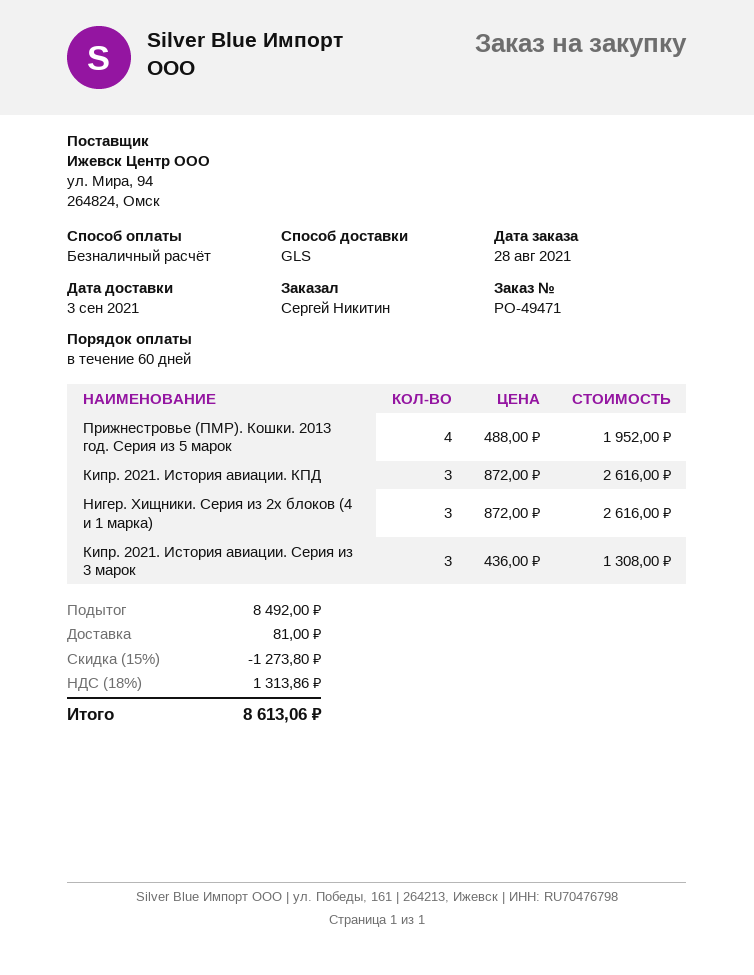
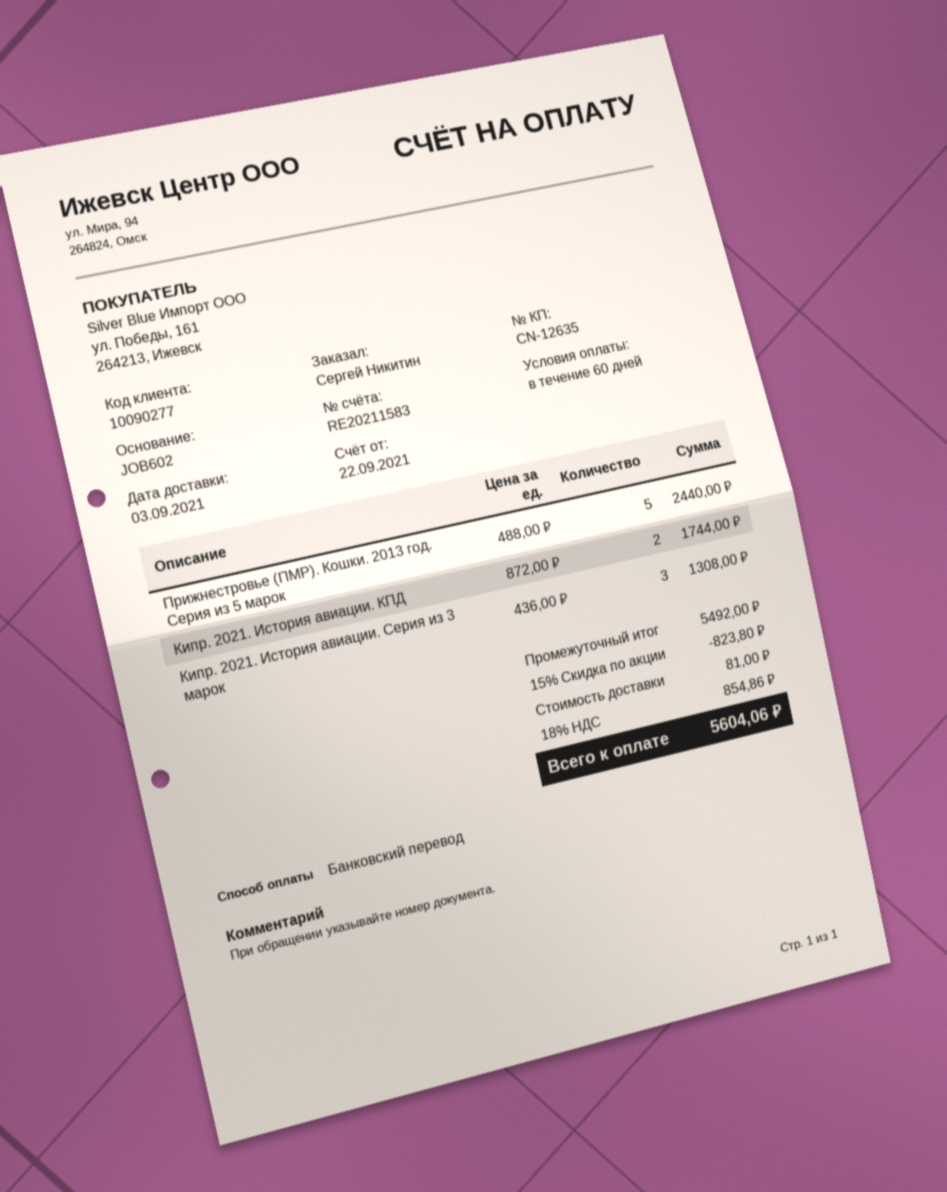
Прижнестровье (ПМР). Кошки. 2013 год. Серия из 5 марок: 4 x 488.00 = 1952.00 -> 5 x 488.00 = 2440.00
Кипр. 2021. История авиации. КПД: 3 x 872.00 = 2616.00 -> 2 x 872.00 = 1744.00
Нигер. Хищники. Серия из 2х блоков (4 и 1 марка): 3 x 872.00 = 2616.00 -> none
subtotal: 8492.00 -> 5492.00
discount: 15% = 1273.80 -> 15% = 823.80
tax: 18% = 1313.86 -> 18% = 854.86
total: 8613.06 -> 5604.06

